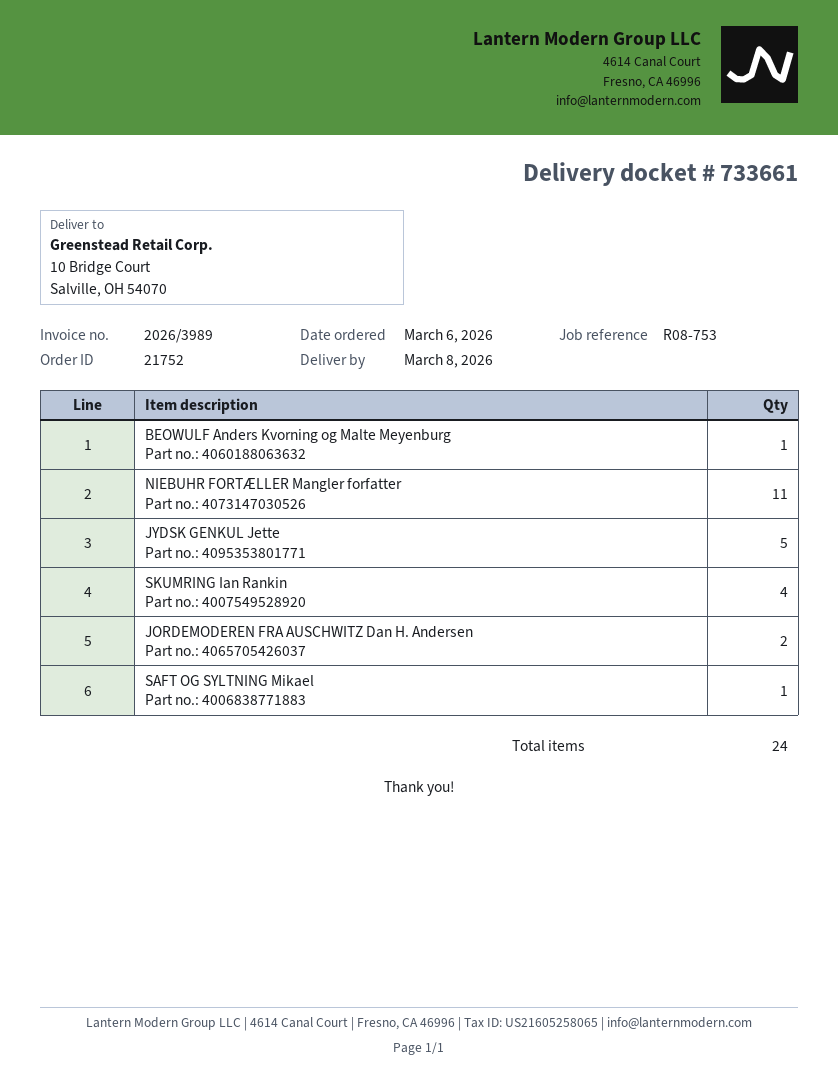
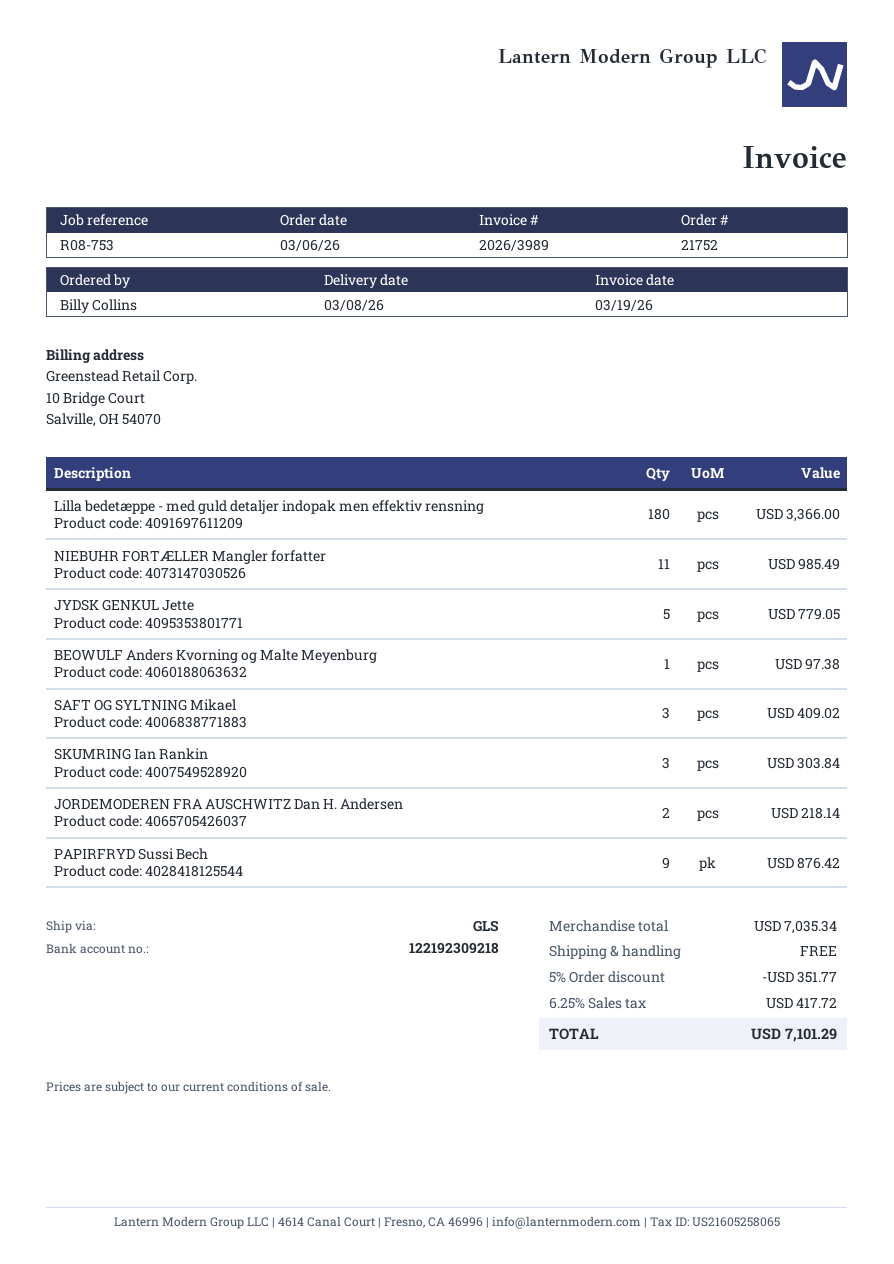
SKUMRING Ian Rankin: 4 -> 3
SAFT OG SYLTNING Mikael: 1 -> 3
Lilla bedetæppe - med guld detaljer indopak men effektiv rensning: none -> 180
PAPIRFRYD Sussi Bech: none -> 9

